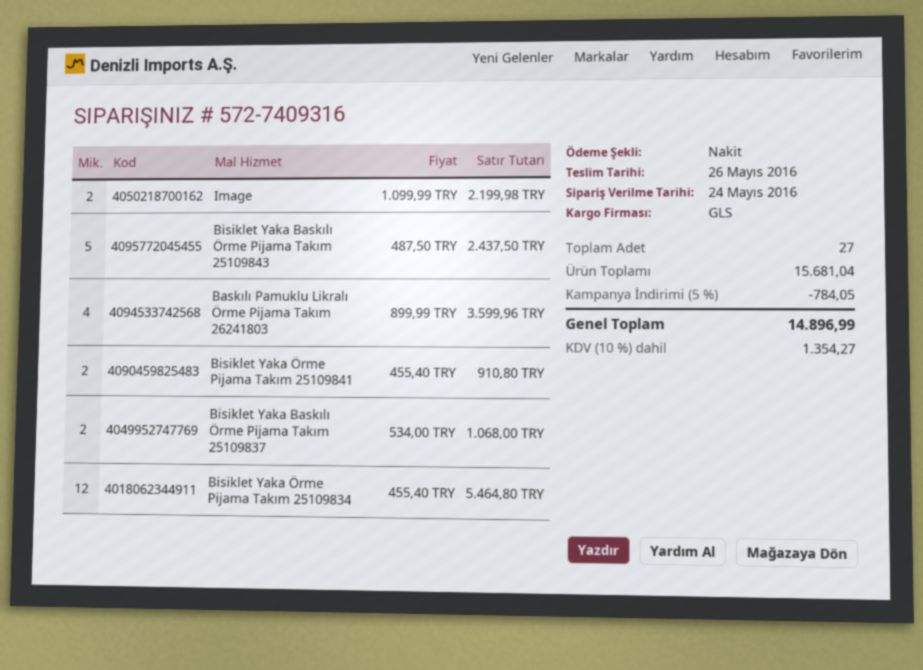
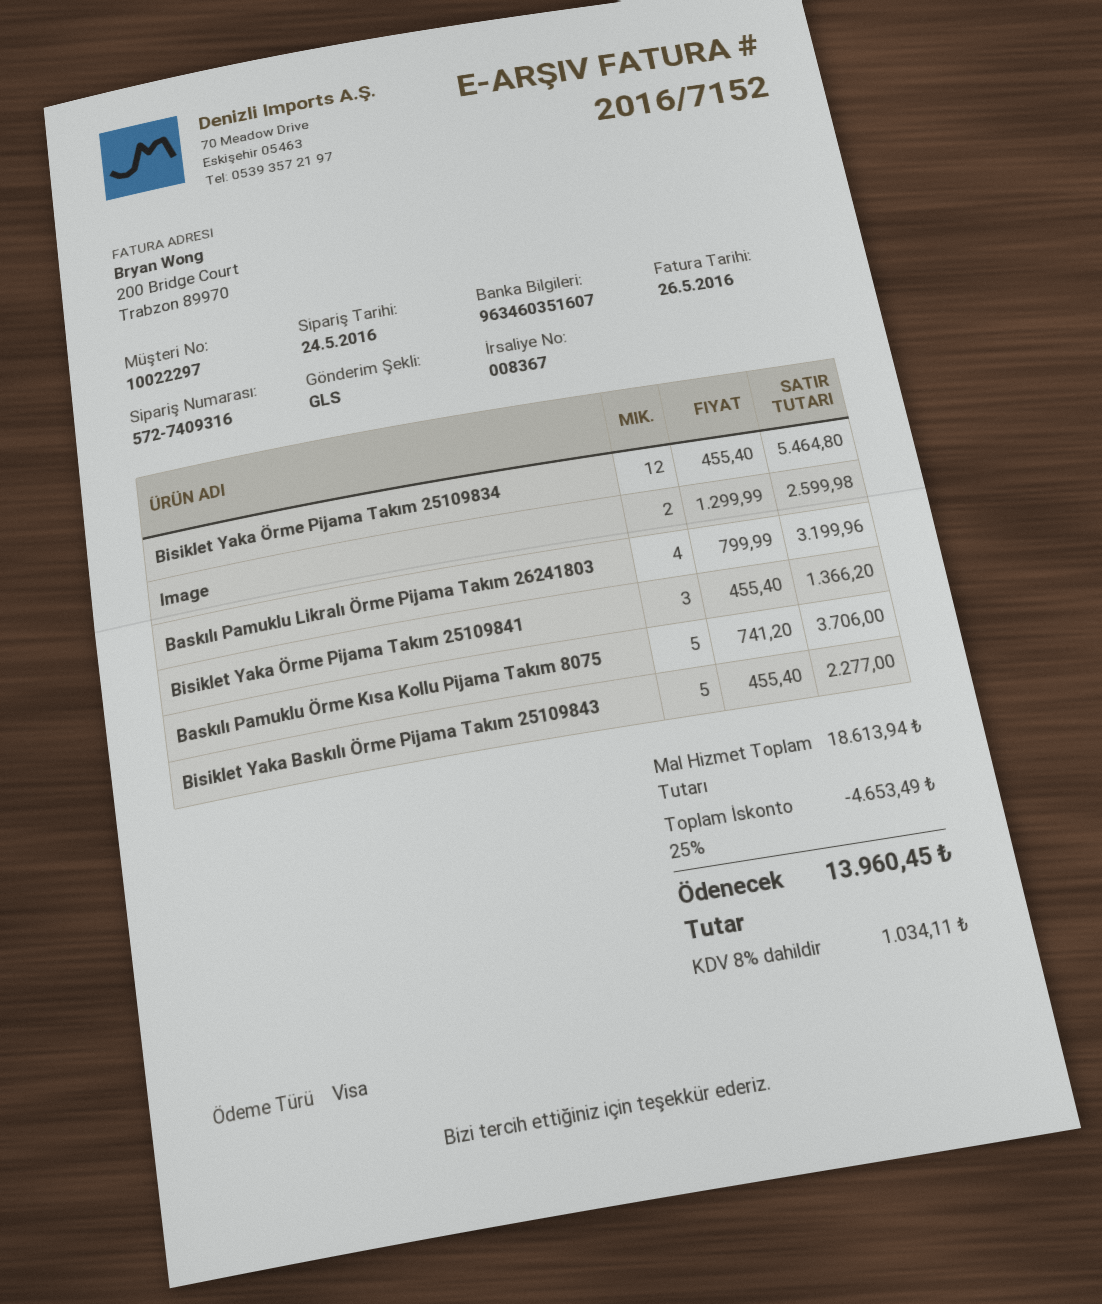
payment method: cash -> Visa
Image: 2 x 1099.99 = 2199.98 -> 2 x 1299.99 = 2599.98
Bisiklet Yaka Baskılı Örme Pijama Takım 25109843: 5 x 487.50 = 2437.50 -> 5 x 455.40 = 2277.00
Baskılı Pamuklu Likralı Örme Pijama Takım 26241803: 4 x 899.99 = 3599.96 -> 4 x 799.99 = 3199.96
Bisiklet Yaka Örme Pijama Takım 25109841: 2 x 455.40 = 910.80 -> 3 x 455.40 = 1366.20
Bisiklet Yaka Baskılı Örme Pijama Takım 25109837: 2 x 534.00 = 1068.00 -> none
Baskılı Pamuklu Örme Kısa Kollu Pijama Takım 8075: none -> 5 x 741.20 = 3706.00
subtotal: 15681.04 -> 18613.94
discount: 5% = 784.05 -> 25% = 4653.49
tax: 10% = 1354.27 -> 8% = 1034.11
total: 14896.99 -> 13960.45

